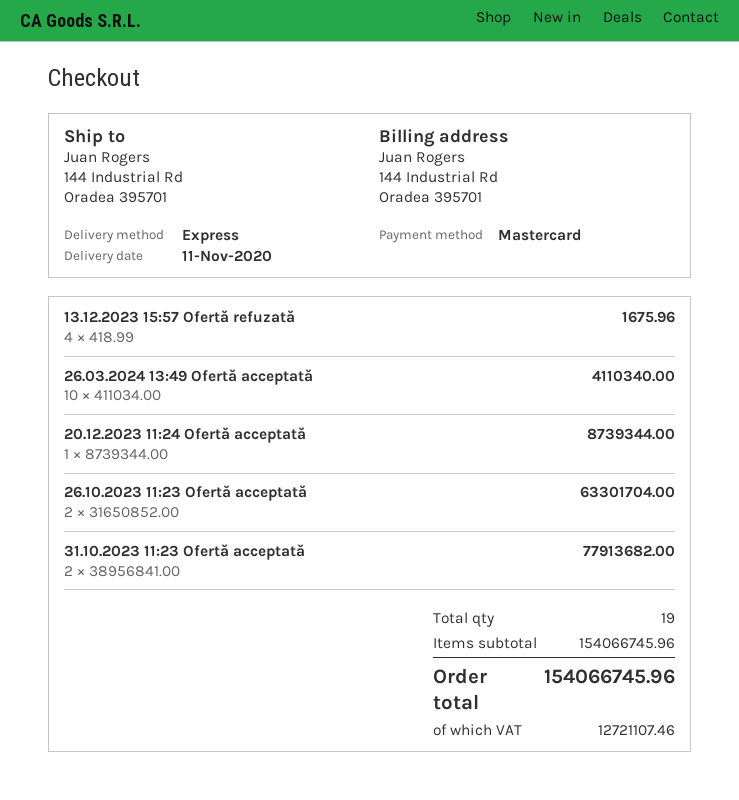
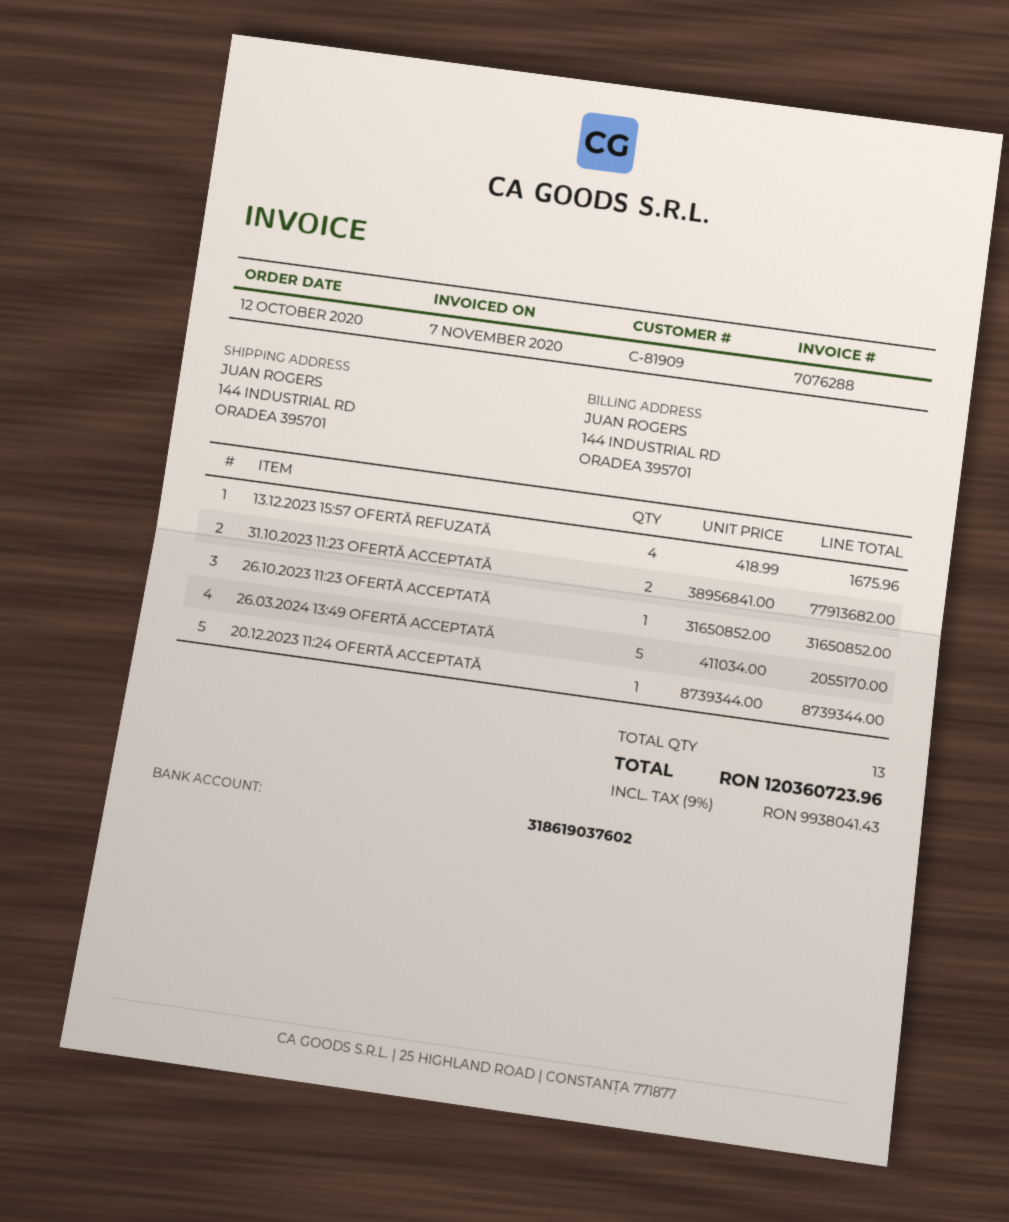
26.03.2024 13:49 Ofertă acceptată: 10 x 411034.00 = 4110340.00 -> 5 x 411034.00 = 2055170.00
26.10.2023 11:23 Ofertă acceptată: 2 x 31650852.00 = 63301704.00 -> 1 x 31650852.00 = 31650852.00
total quantity: 19 -> 13
tax: 12721107.46 -> 9938041.43
total: 154066745.96 -> 120360723.96

